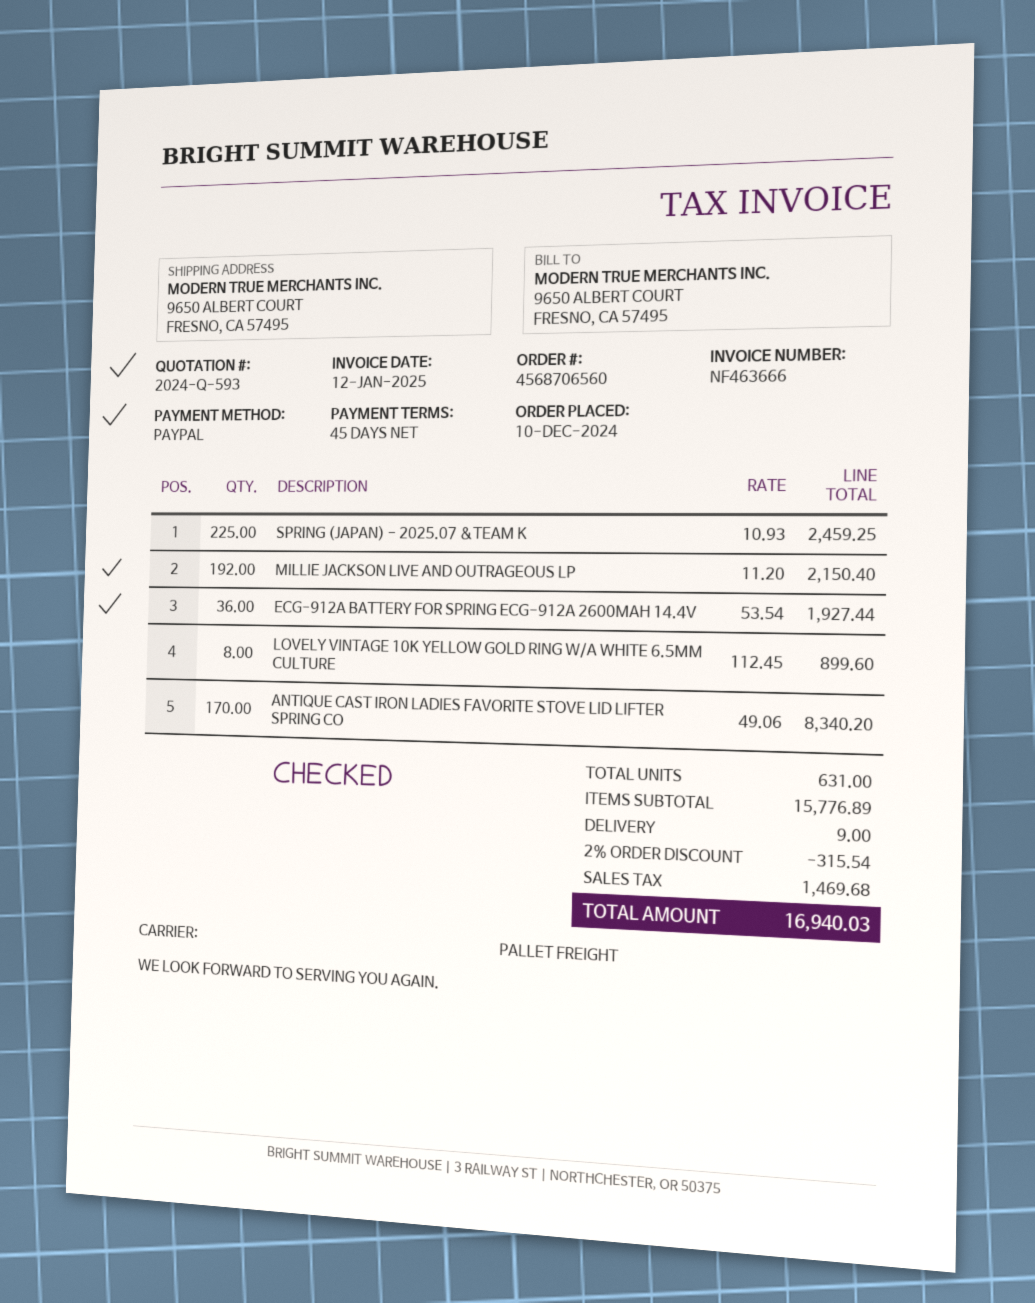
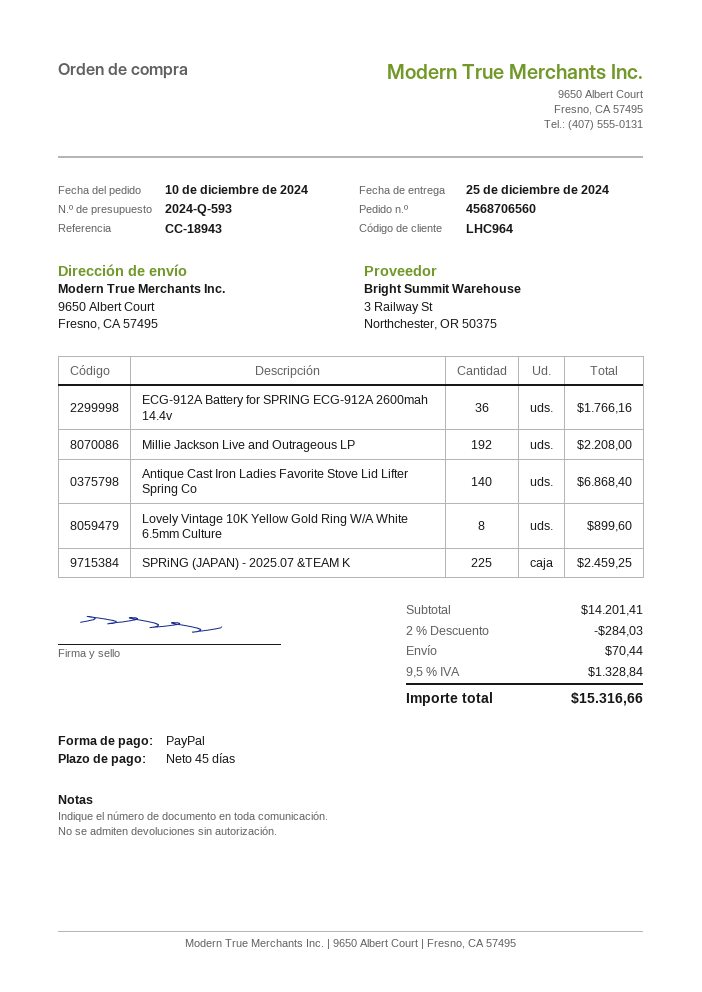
MILLIE JACKSON LIVE AND OUTRAGEOUS LP: 192 for 2150.40 -> 192 for 2208.00
ECG-912A BATTERY FOR SPRING ECG-912A 2600MAH 14.4V: 36 for 1927.44 -> 36 for 1766.16
ANTIQUE CAST IRON LADIES FAVORITE STOVE LID LIFTER SPRING CO: 170 for 8340.20 -> 140 for 6868.40
subtotal: 15776.89 -> 14201.41
discount: 2% = 315.54 -> 2% = 284.03
shipping: 9.00 -> 70.44
tax: 1469.68 -> 1328.84
total: 16940.03 -> 15316.66

